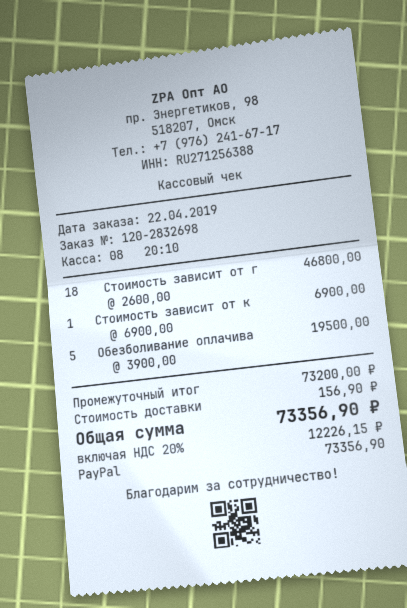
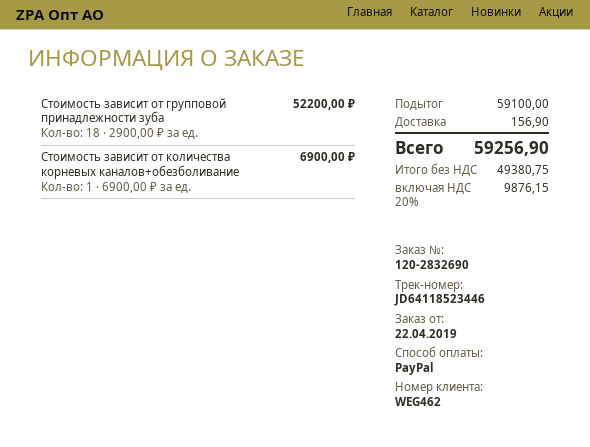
order number: 120-2832698 -> 120-2832690
Стоимость зависит от г: 18 x 2600.00 = 46800.00 -> 18 x 2900.00 = 52200.00
Обезболивание оплачива: 5 x 3900.00 = 19500.00 -> none
subtotal: 73200.00 -> 59100.00
tax: 20% = 12226.15 -> 20% = 9876.15
total: 73356.90 -> 59256.90

